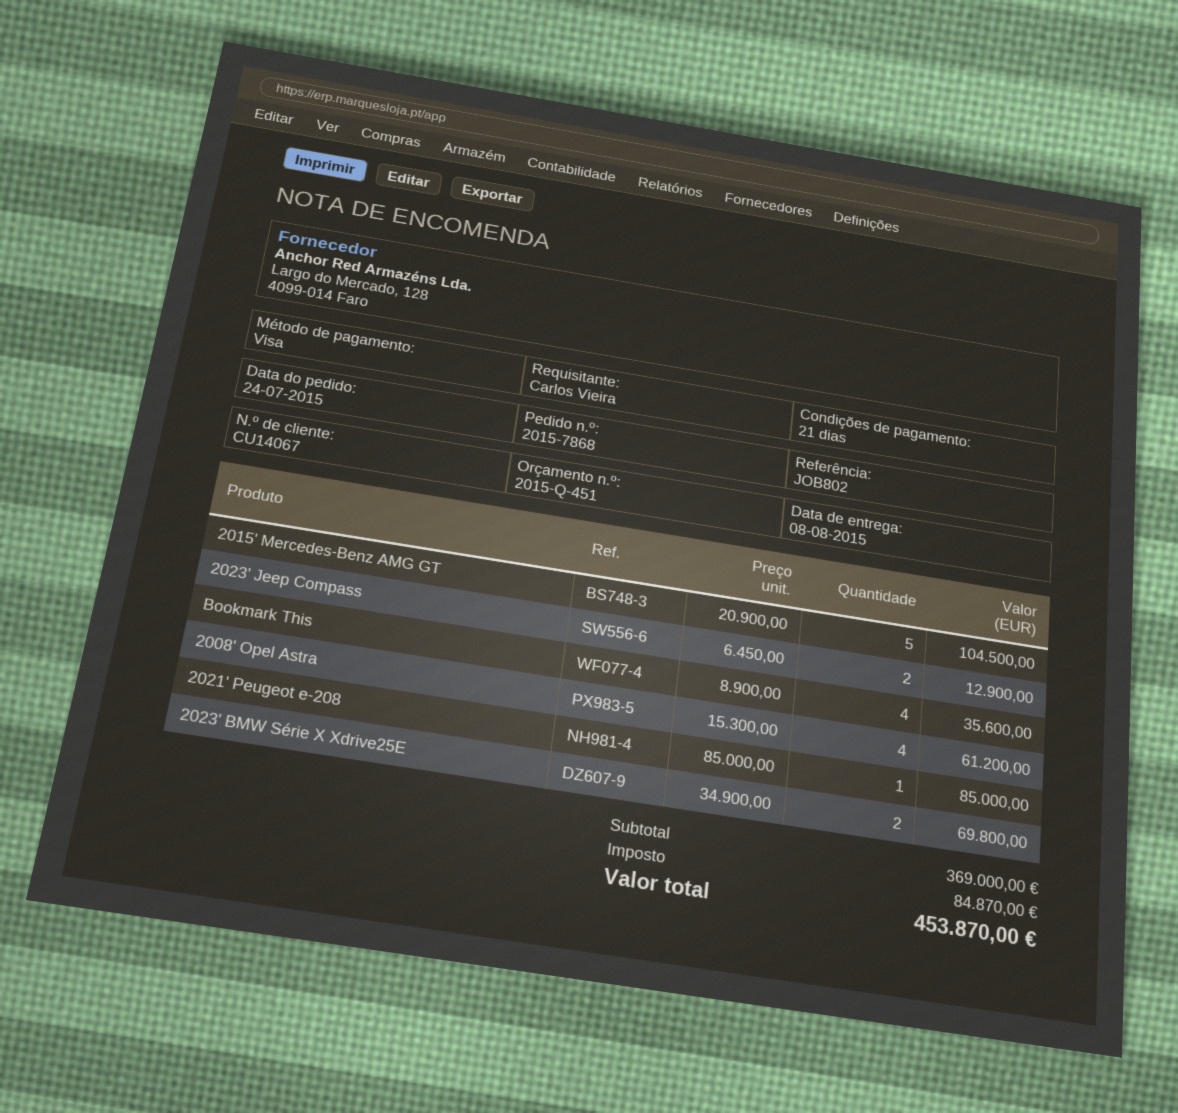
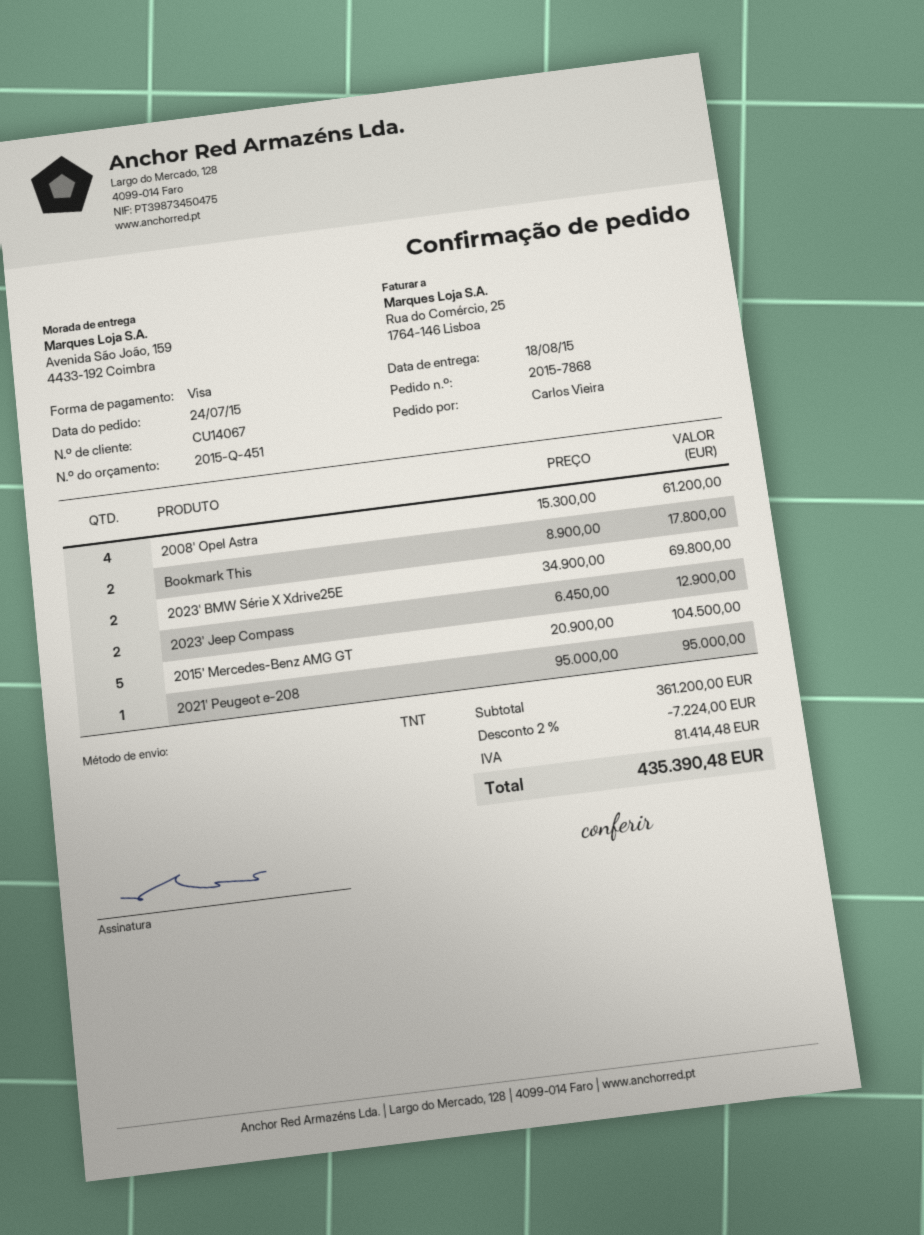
delivery date: 2015-08-08 -> 2015-08-18
Bookmark This: 4 x 8900.00 = 35600.00 -> 2 x 8900.00 = 17800.00
2021' Peugeot e-208: 1 x 85000.00 = 85000.00 -> 1 x 95000.00 = 95000.00
subtotal: 369000.00 -> 361200.00
discount: none -> 2% = 7224.00
tax: 84870.00 -> 81414.48
total: 453870.00 -> 435390.48

